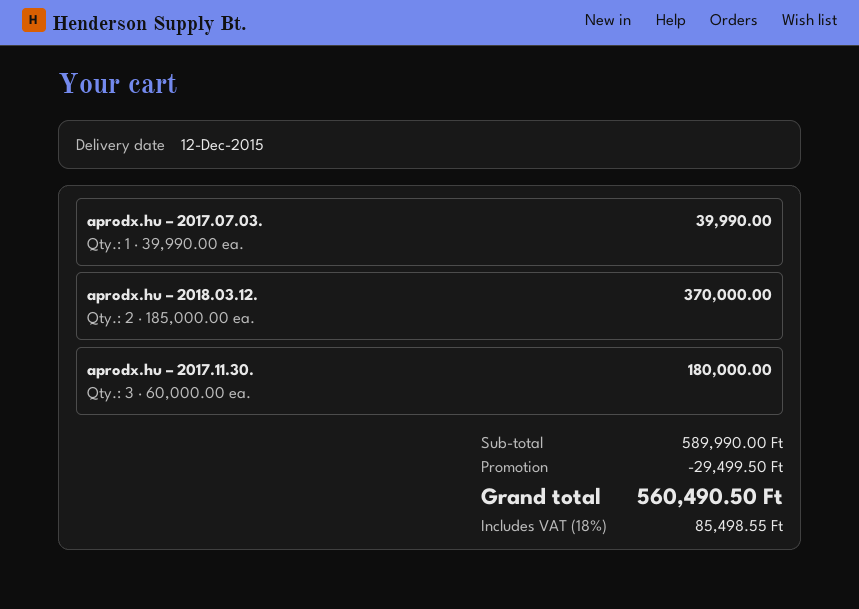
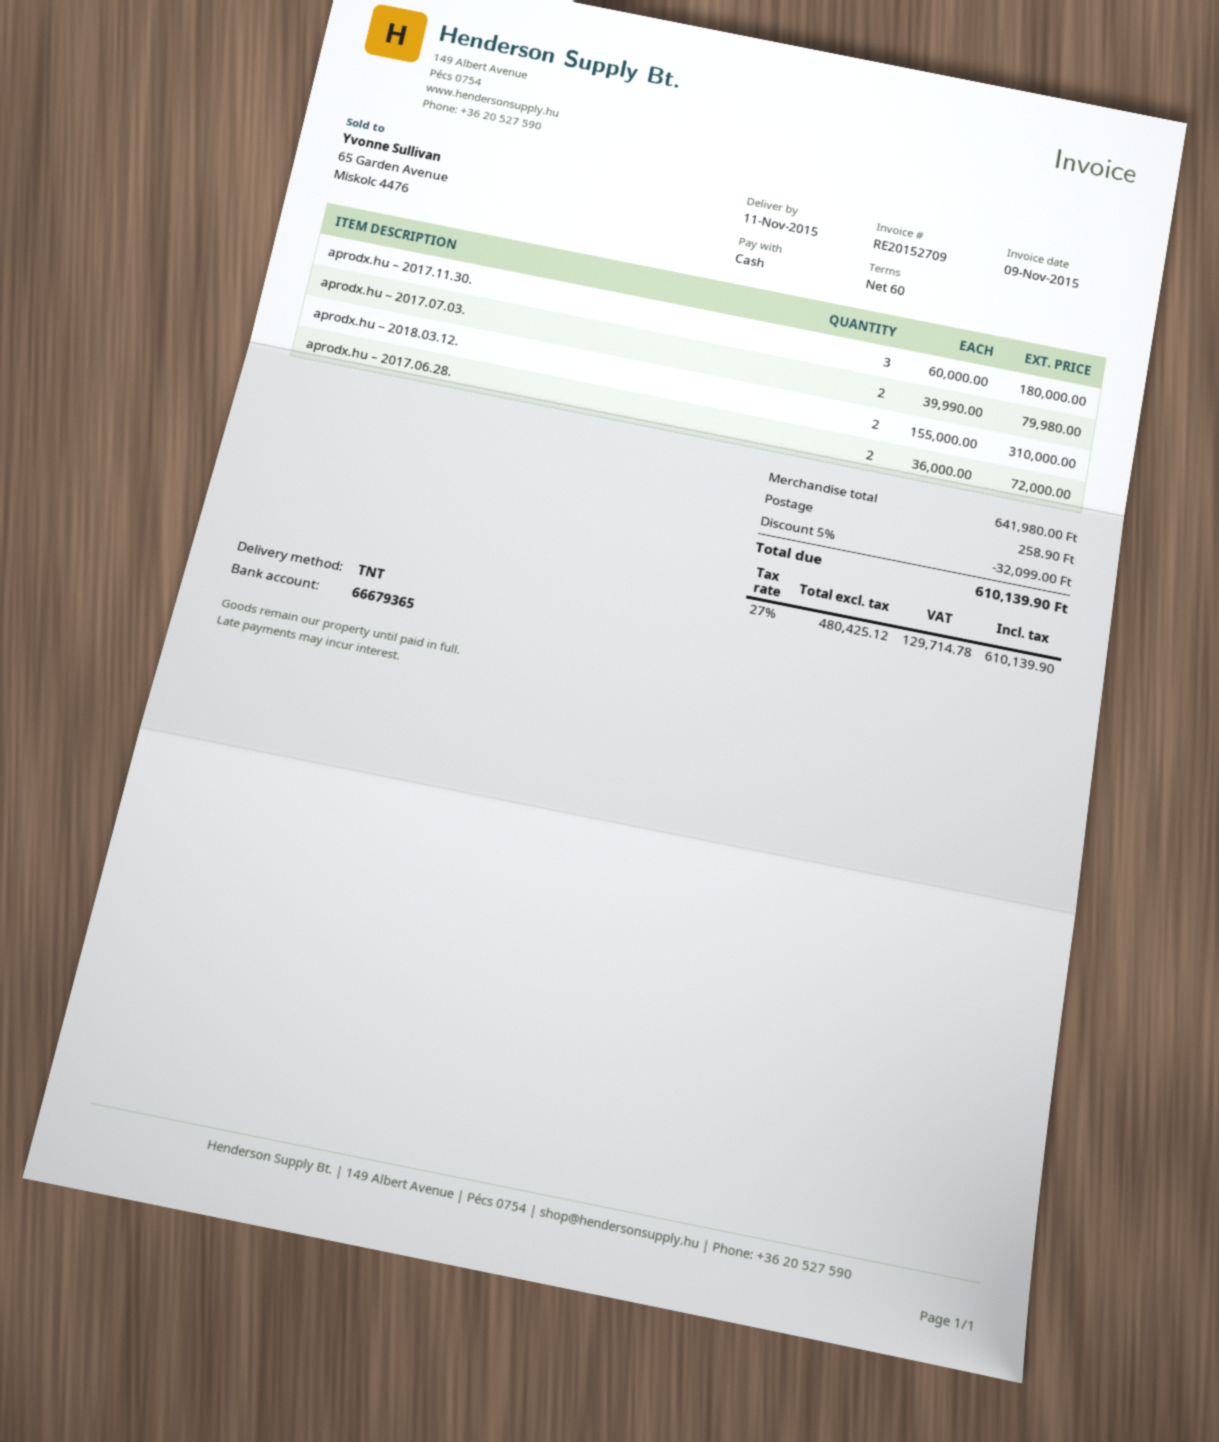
delivery date: 2015-12-12 -> 2015-11-11
aprodx.hu – 2017.07.03.: 1 x 39990.00 = 39990.00 -> 2 x 39990.00 = 79980.00
aprodx.hu – 2018.03.12.: 2 x 185000.00 = 370000.00 -> 2 x 155000.00 = 310000.00
aprodx.hu – 2017.06.28.: none -> 2 x 36000.00 = 72000.00
subtotal: 589990.00 -> 641980.00
discount: 29499.50 -> 32099.00
shipping: none -> 258.90
tax: 18% = 85498.55 -> 27% = 129714.78
total: 560490.50 -> 610139.90

